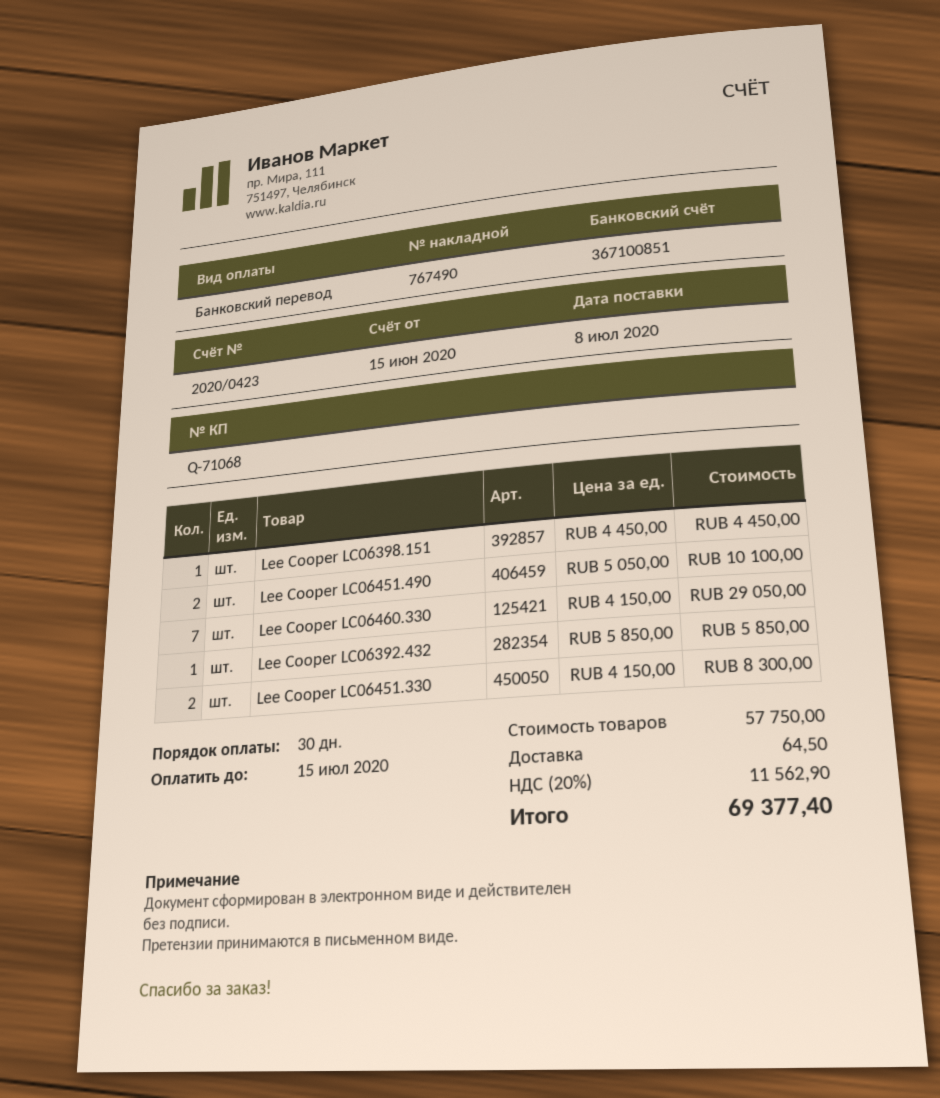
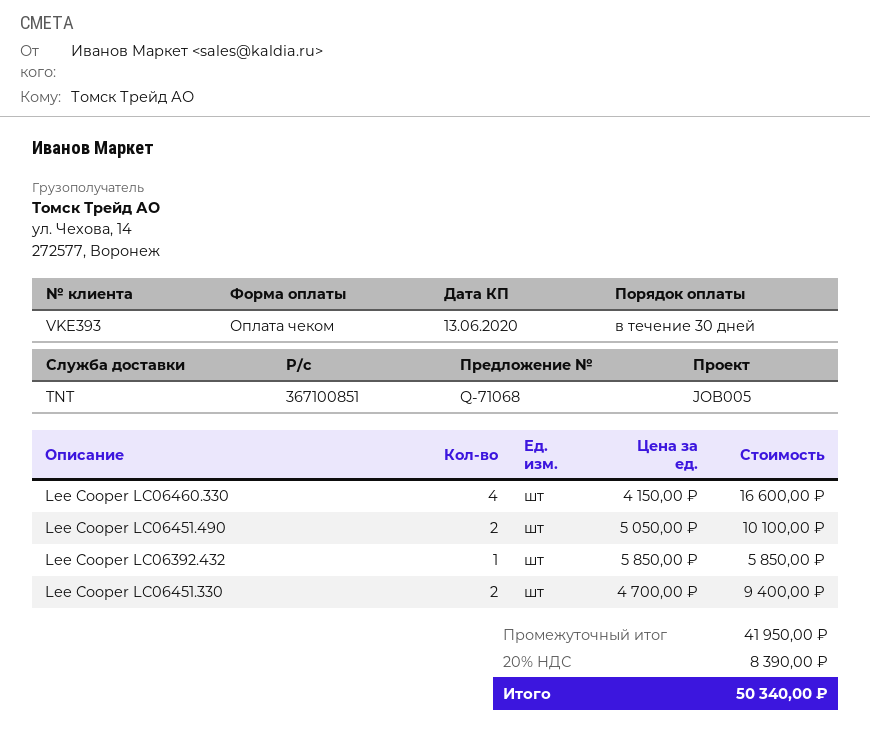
payment method: bank transfer -> cheque
Lee Cooper LC06398.151: 1 x 4450.00 = 4450.00 -> none
Lee Cooper LC06460.330: 7 x 4150.00 = 29050.00 -> 4 x 4150.00 = 16600.00
Lee Cooper LC06451.330: 2 x 4150.00 = 8300.00 -> 2 x 4700.00 = 9400.00
subtotal: 57750.00 -> 41950.00
shipping: 64.50 -> none
tax: 20% = 11562.90 -> 20% = 8390.00
total: 69377.40 -> 50340.00

